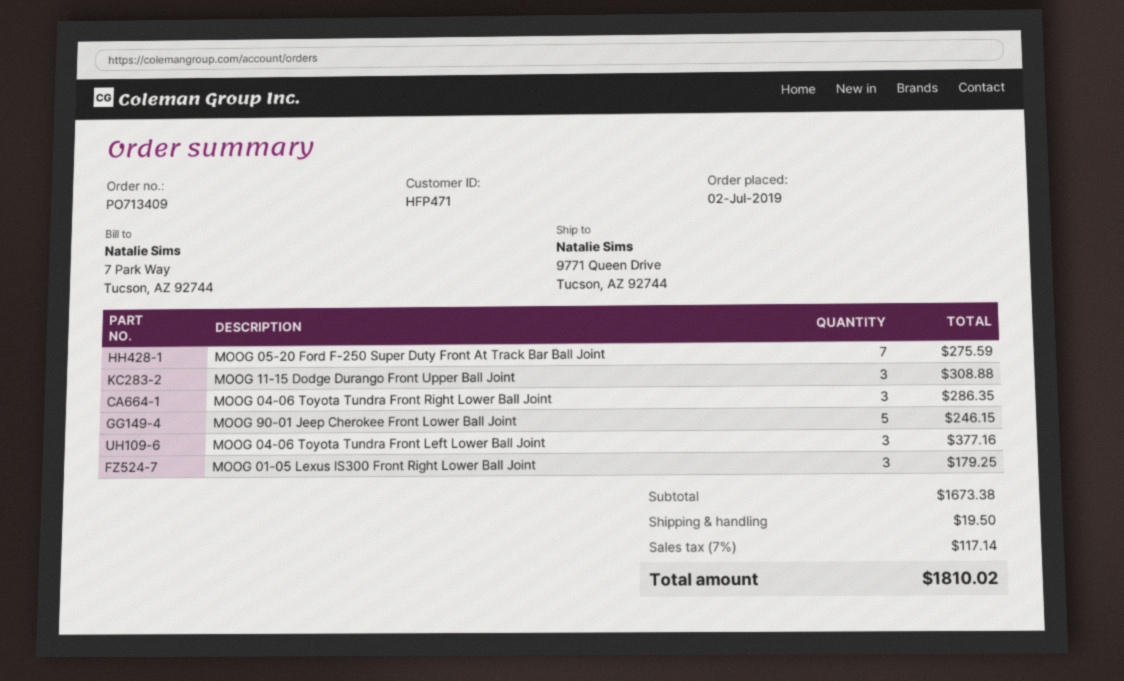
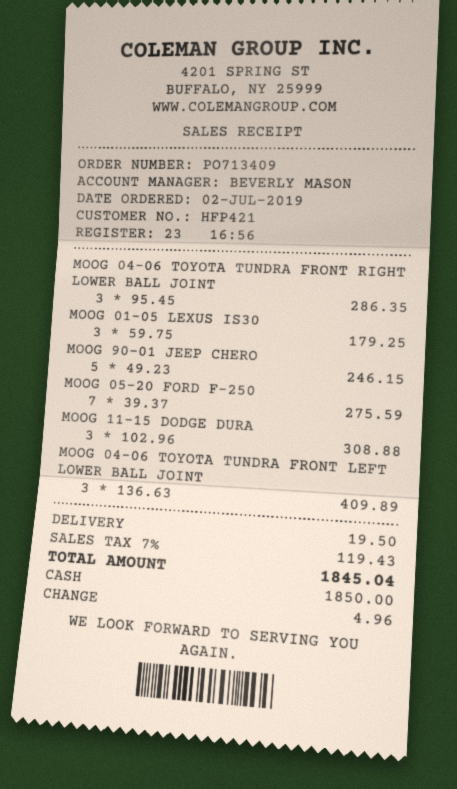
customer number: HFP471 -> HFP421
MOOG 04-06 Toyota Tundra Front Left Lower Ball Joint: 3 for 377.16 -> 3 for 409.89
tax: 7% = 117.14 -> 7% = 119.43
total: 1810.02 -> 1845.04

